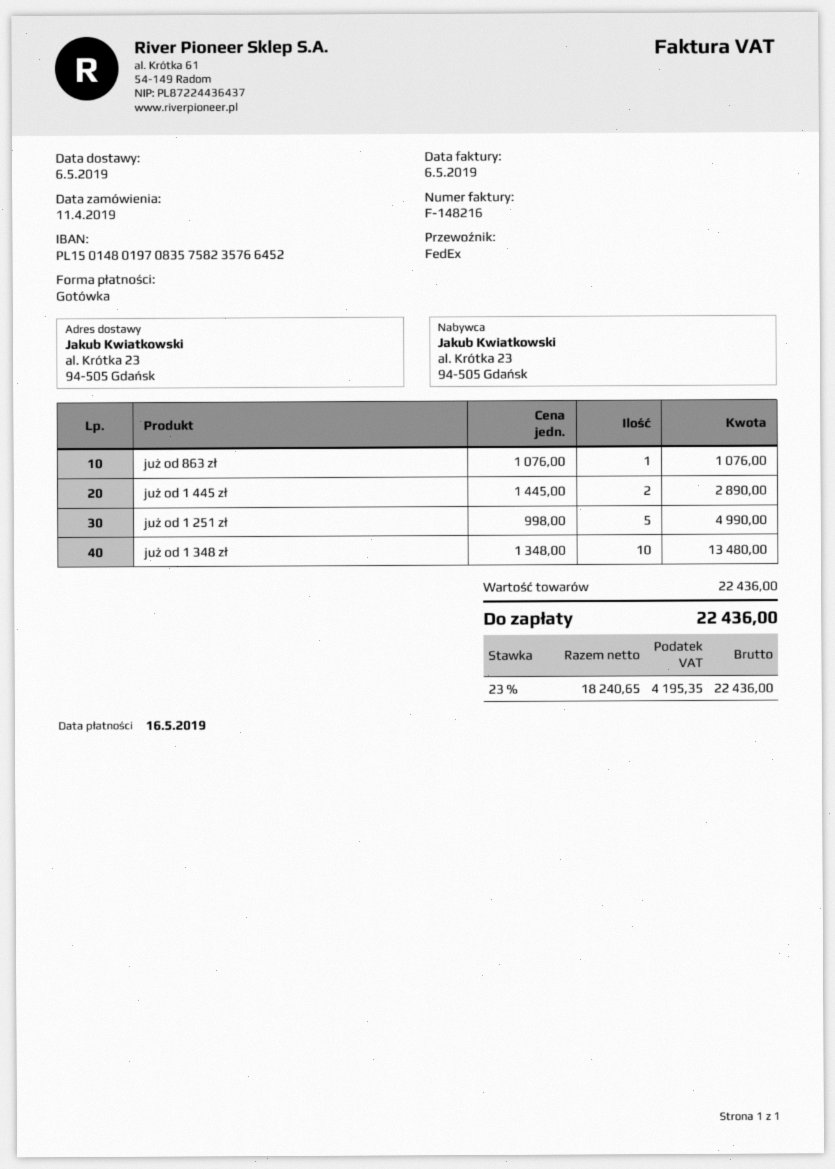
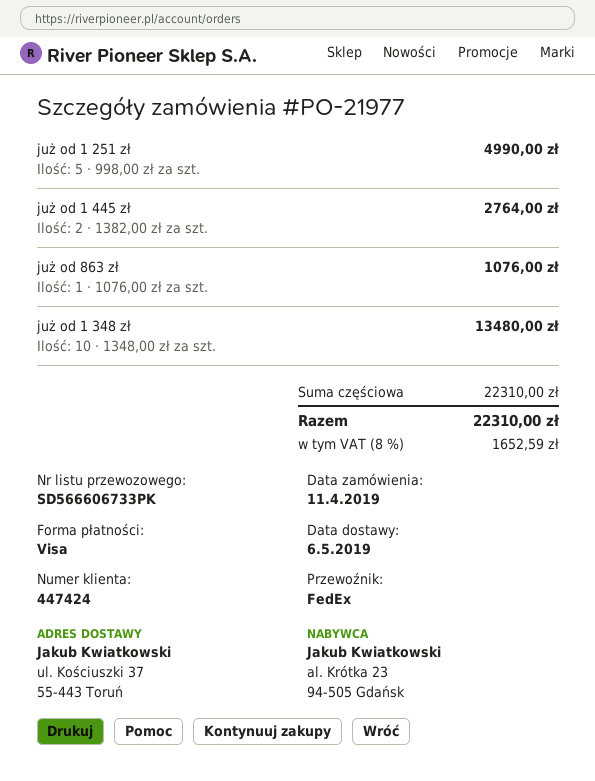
payment method: cash -> Visa
ship to: al. Krótka 23, 94-505 Gdańsk -> ul. Kościuszki 37, 55-443 Toruń
już od 1 445 zł: 2 x 1445.00 = 2890.00 -> 2 x 1382.00 = 2764.00
subtotal: 22436.00 -> 22310.00
tax: 23% = 4195.35 -> 8% = 1652.59
total: 22436.00 -> 22310.00

